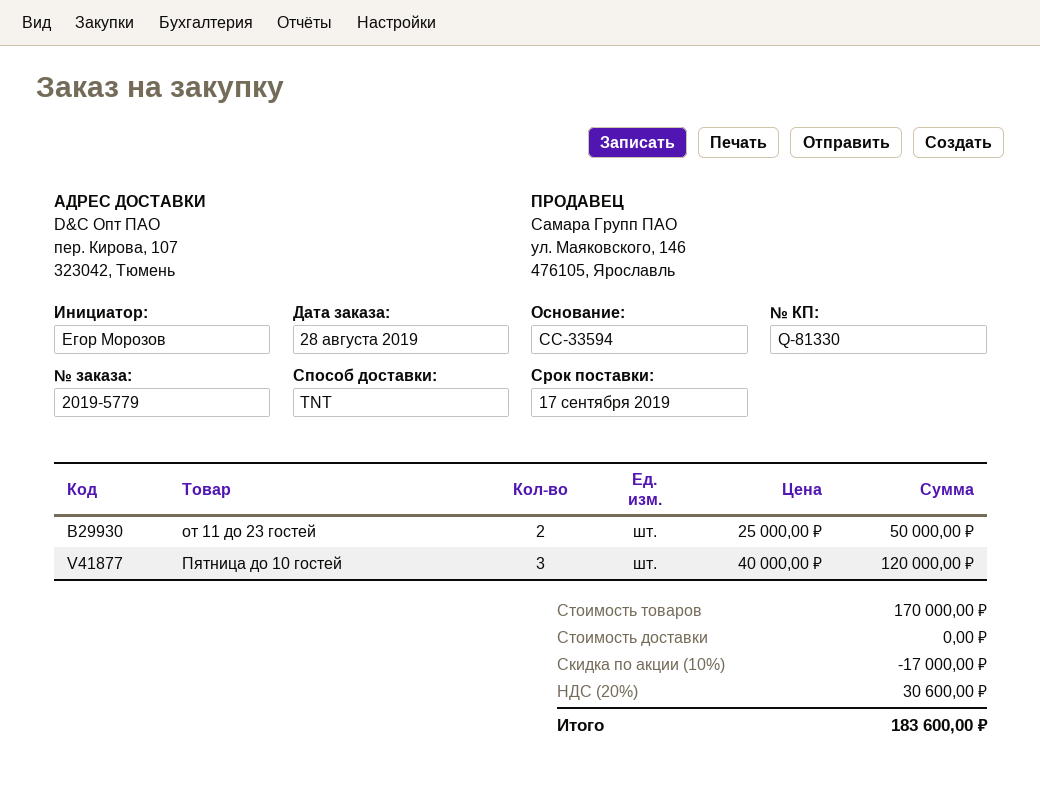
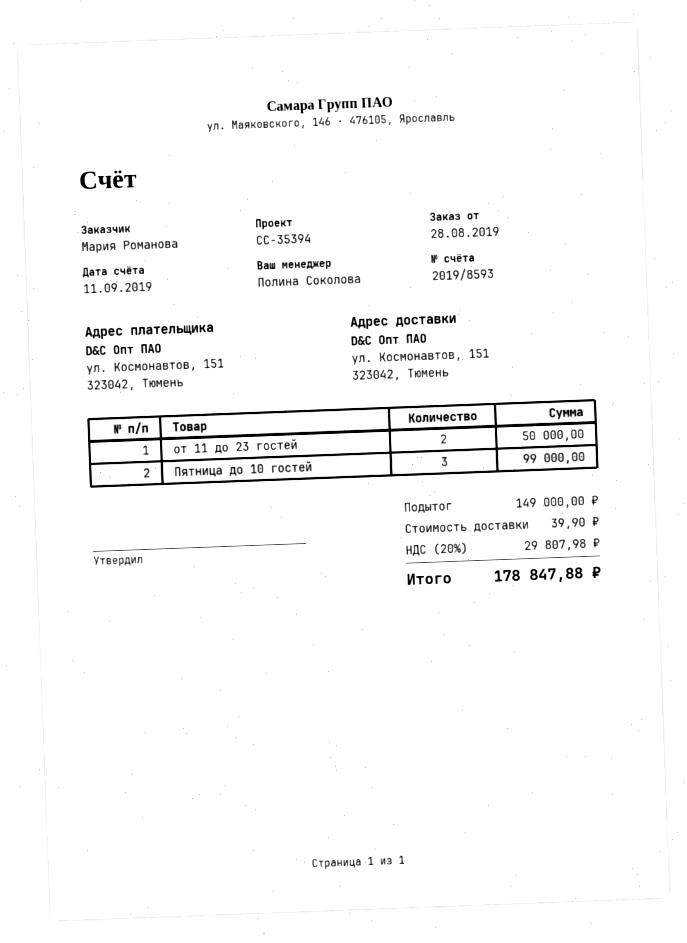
reference: CC-33594 -> CC-35394
ordered by: Егор Морозов -> Мария Романова
ship to: пер. Кирова, 107, 323042, Тюмень -> ул. Космонавтов, 151, 323042, Тюмень
Пятница до 10 гостей: 3 for 120000.00 -> 3 for 99000.00
subtotal: 170000.00 -> 149000.00
discount: 10% = 17000.00 -> none
shipping: 0.00 -> 39.90
tax: 20% = 30600.00 -> 20% = 29807.98
total: 183600.00 -> 178847.88

